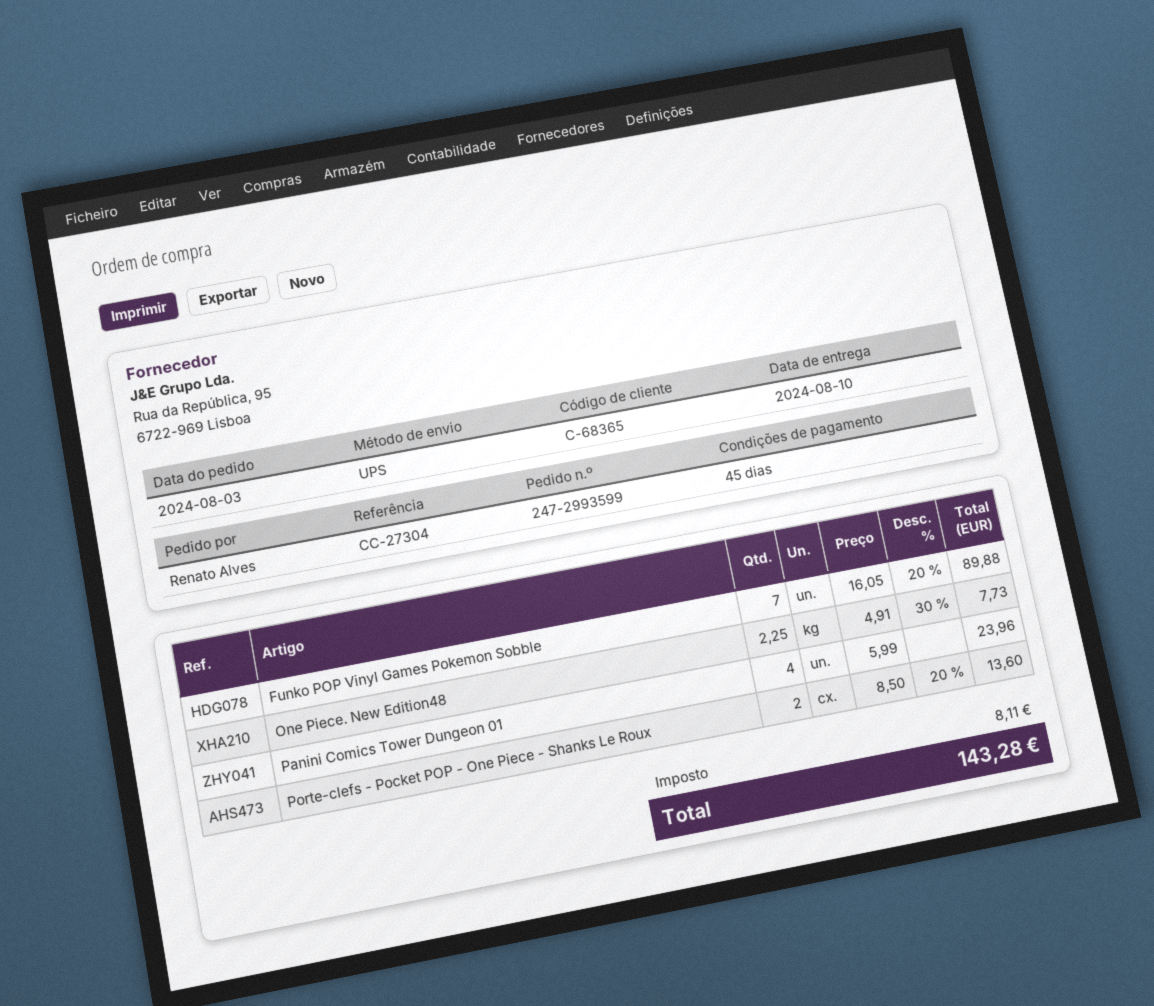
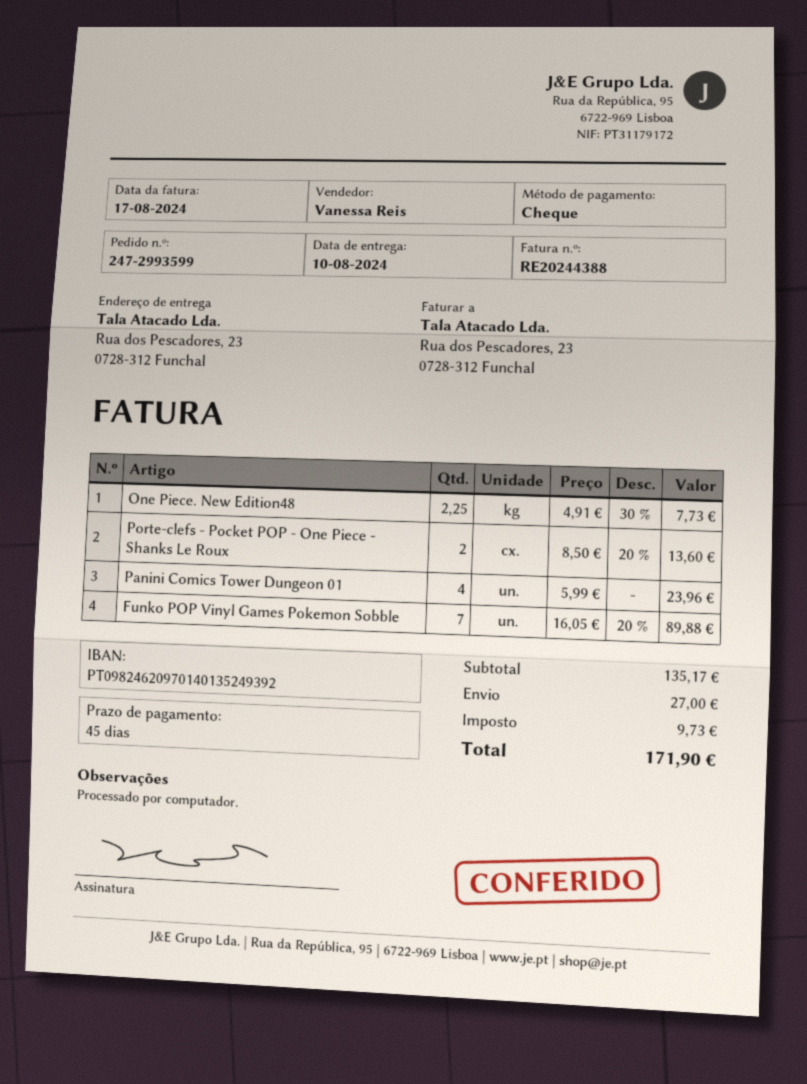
shipping: none -> 27.00
tax: 8.11 -> 9.73
total: 143.28 -> 171.90

